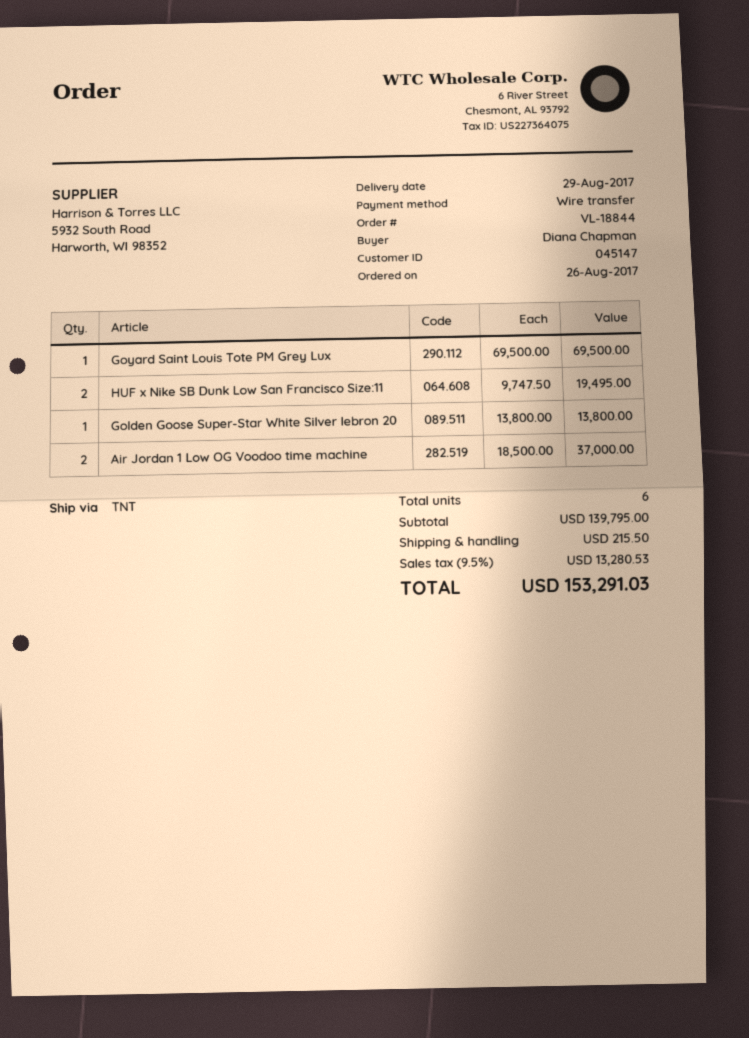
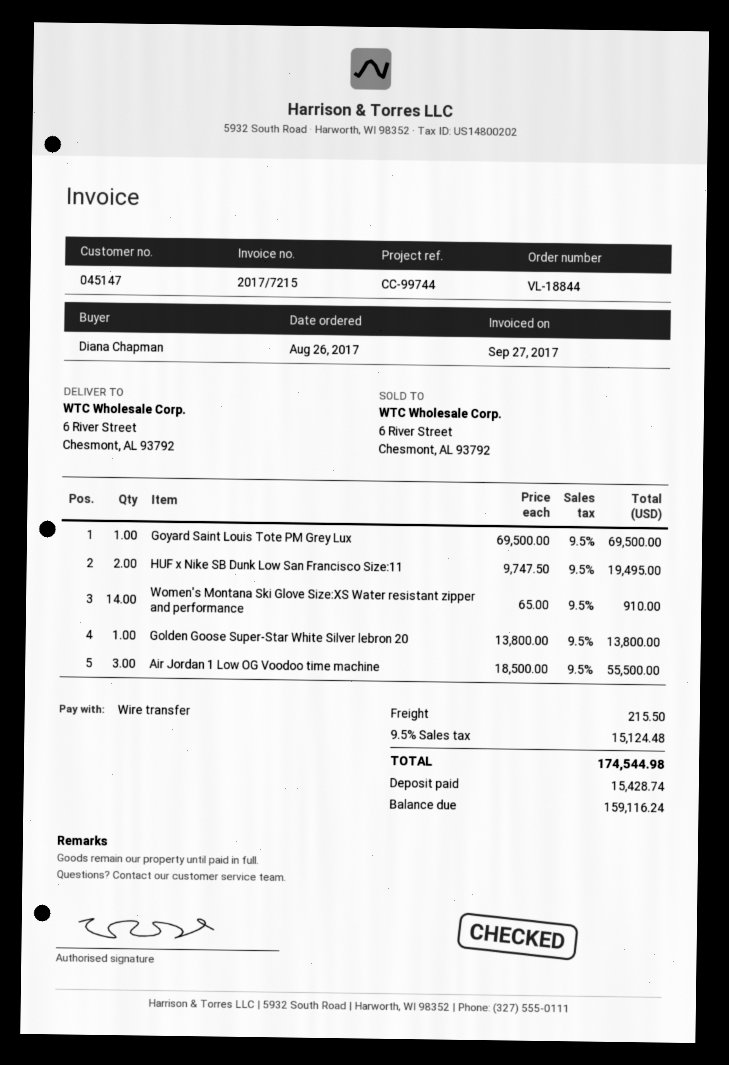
Air Jordan 1 Low OG Voodoo time machine: 2 x 18500.00 = 37000.00 -> 3 x 18500.00 = 55500.00
Women's Montana Ski Glove Size:XS Water resistant zipper and performance: none -> 14 x 65.00 = 910.00
tax: 9.5% = 13280.53 -> 9.5% = 15124.48
total: 153291.03 -> 174544.98

